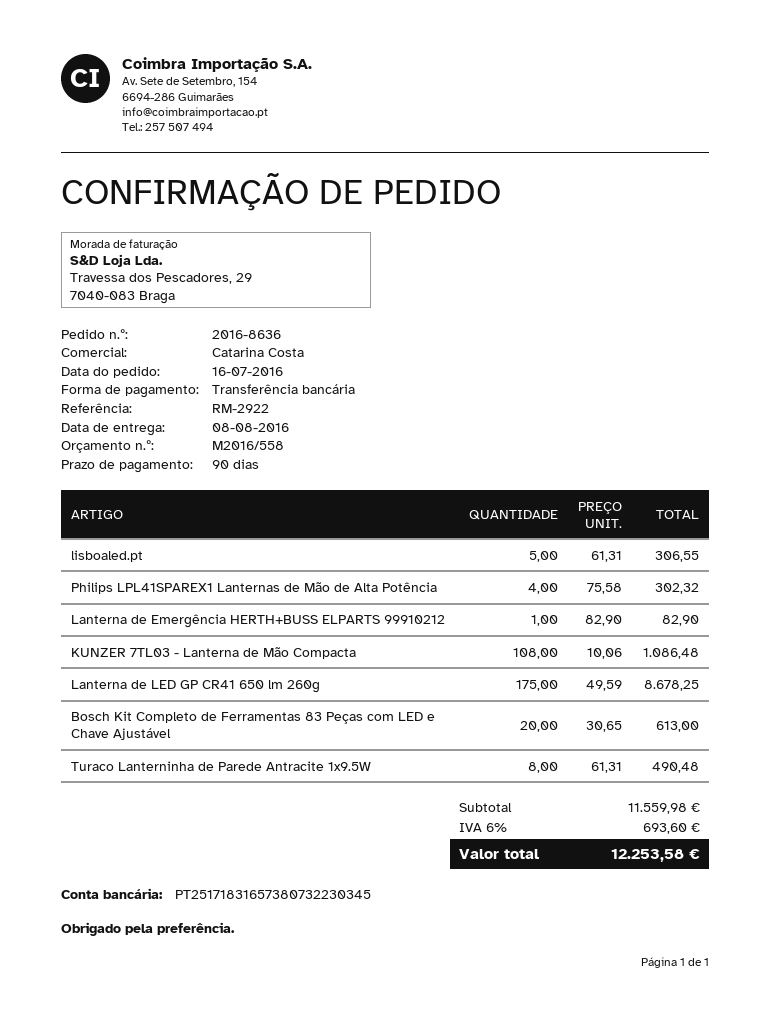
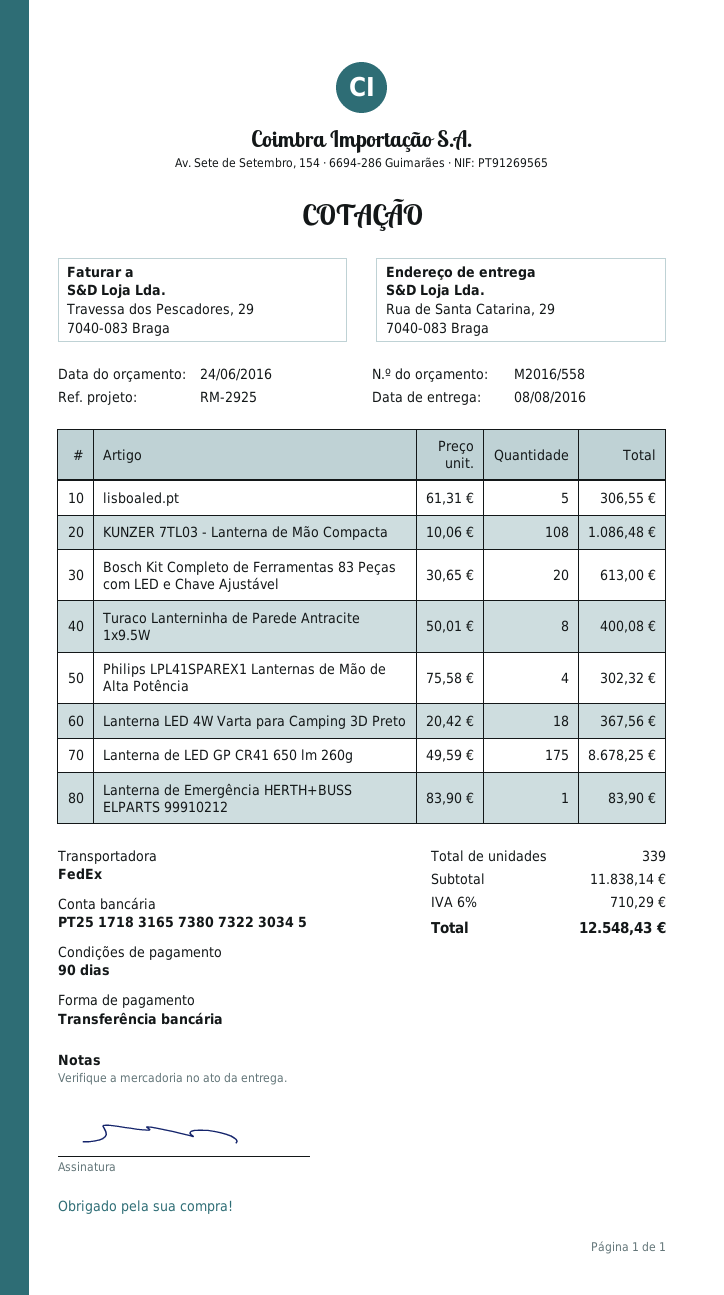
reference: RM-2922 -> RM-2925
Lanterna de Emergência HERTH+BUSS ELPARTS 99910212: 1 x 82.90 = 82.90 -> 1 x 83.90 = 83.90
Turaco Lanterninha de Parede Antracite 1x9.5W: 8 x 61.31 = 490.48 -> 8 x 50.01 = 400.08
Lanterna LED 4W Varta para Camping 3D Preto: none -> 18 x 20.42 = 367.56
subtotal: 11559.98 -> 11838.14
tax: 6% = 693.60 -> 6% = 710.29
total: 12253.58 -> 12548.43

